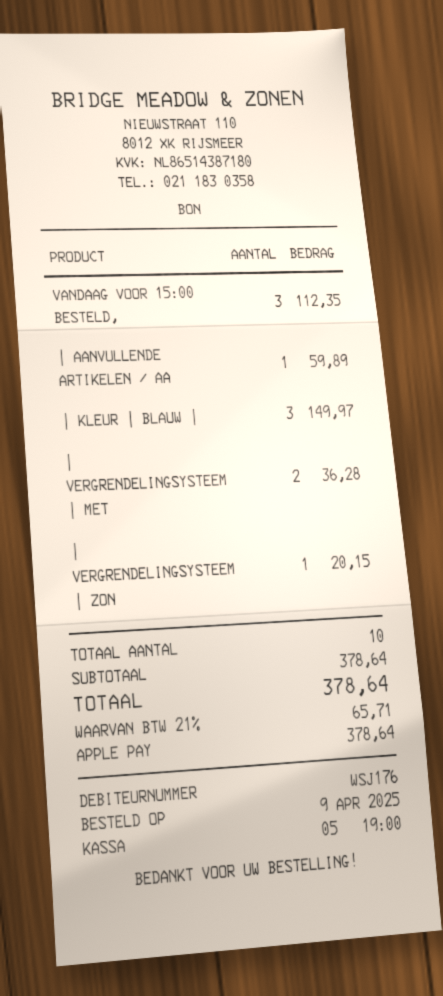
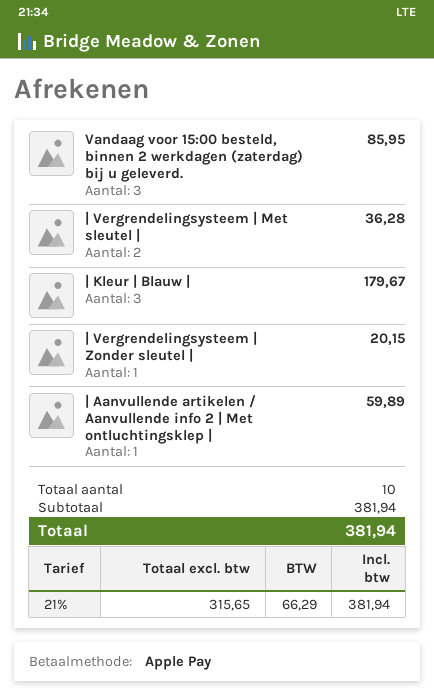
VANDAAG VOOR 15:00 BESTELD,: 3 for 112.35 -> 3 for 85.95
| KLEUR | BLAUW |: 3 for 149.97 -> 3 for 179.67
subtotal: 378.64 -> 381.94
tax: 21% = 65.71 -> 21% = 66.29
total: 378.64 -> 381.94

